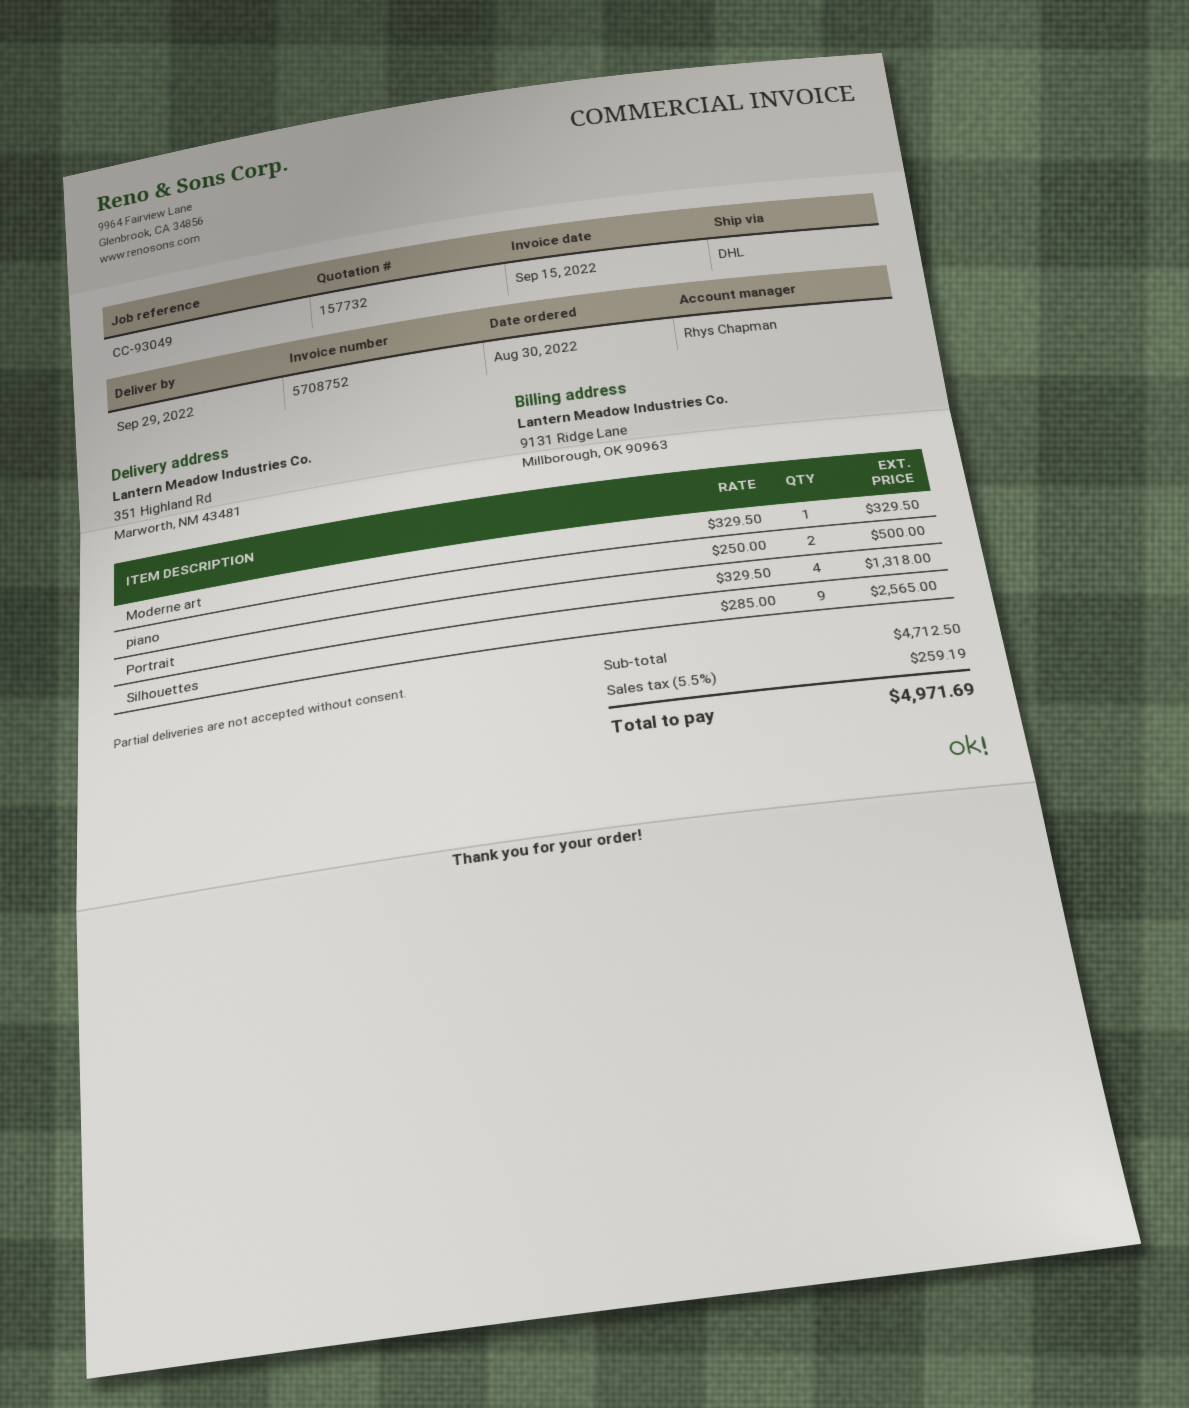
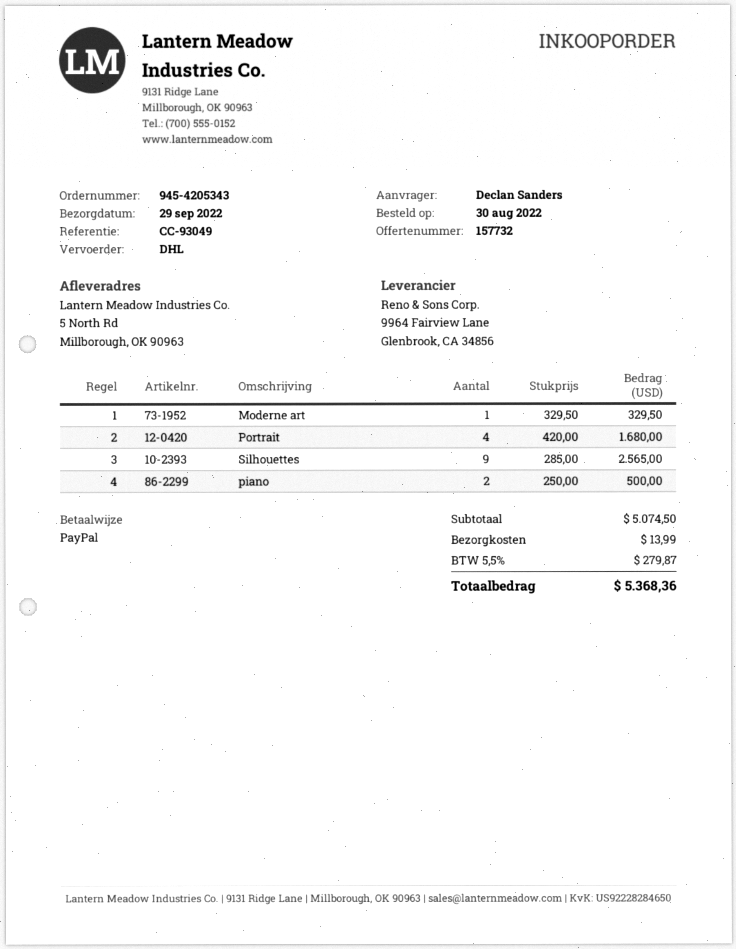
ship to: 351 Highland Rd, Marworth, NM 43481 -> 5 North Rd, Millborough, OK 90963
Portrait: 4 x 329.50 = 1318.00 -> 4 x 420.00 = 1680.00
subtotal: 4712.50 -> 5074.50
shipping: none -> 13.99
tax: 5.5% = 259.19 -> 5.5% = 279.87
total: 4971.69 -> 5368.36

